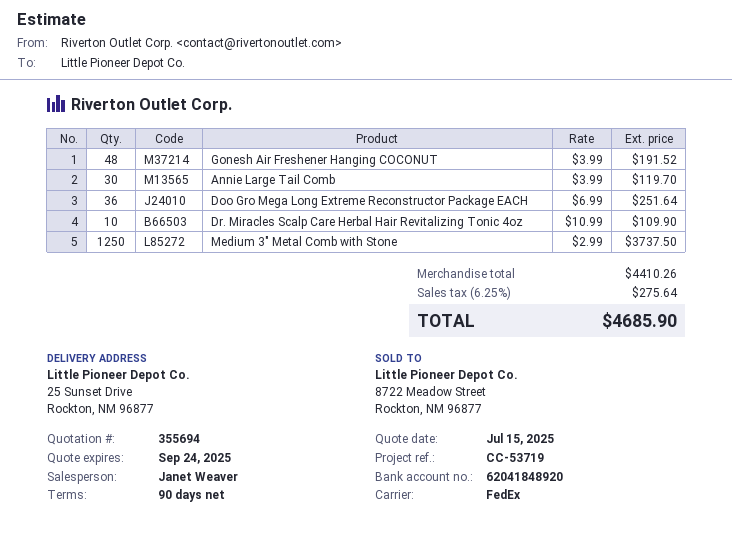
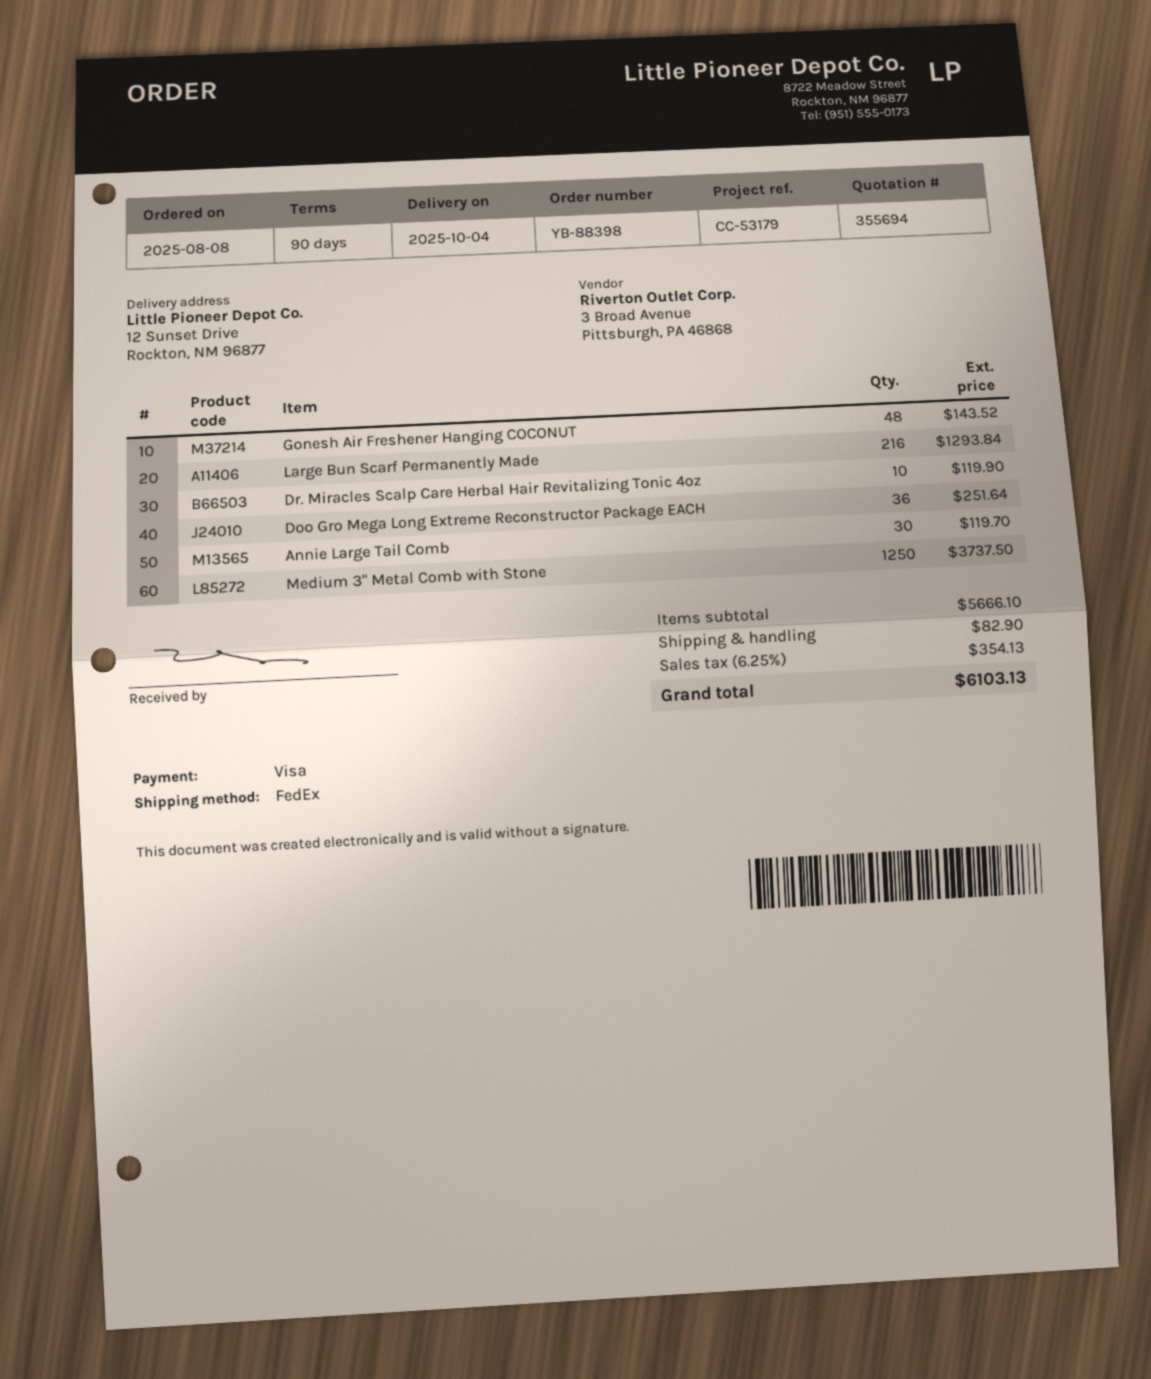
reference: CC-53719 -> CC-53179
ship to: 25 Sunset Drive, Rockton, NM 96877 -> 12 Sunset Drive, Rockton, NM 96877
Gonesh Air Freshener Hanging COCONUT: 48 for 191.52 -> 48 for 143.52
Dr. Miracles Scalp Care Herbal Hair Revitalizing Tonic 4oz: 10 for 109.90 -> 10 for 119.90
Large Bun Scarf Permanently Made: none -> 216 for 1293.84
subtotal: 4410.26 -> 5666.10
shipping: none -> 82.90
tax: 6.25% = 275.64 -> 6.25% = 354.13
total: 4685.90 -> 6103.13

